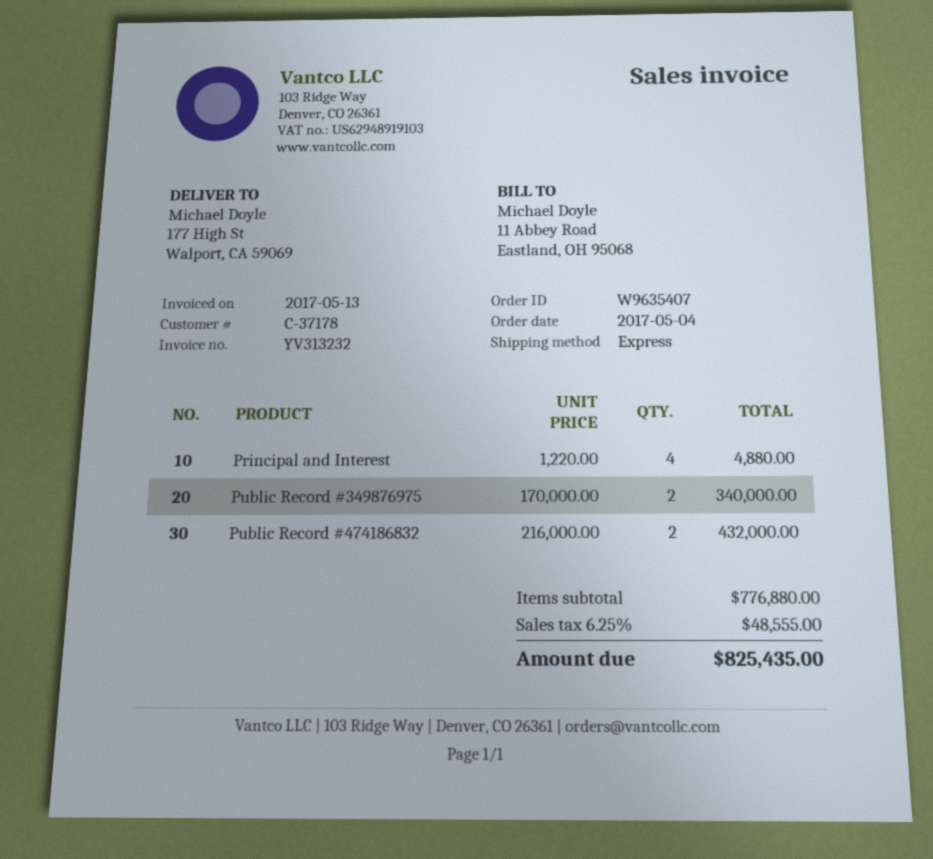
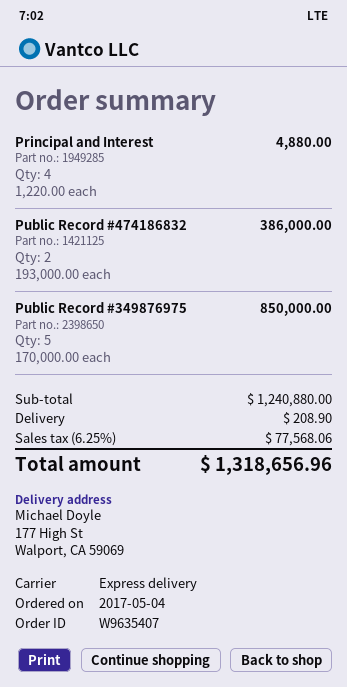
Public Record #349876975: 2 x 170000.00 = 340000.00 -> 5 x 170000.00 = 850000.00
Public Record #474186832: 2 x 216000.00 = 432000.00 -> 2 x 193000.00 = 386000.00
subtotal: 776880.00 -> 1240880.00
shipping: none -> 208.90
tax: 6.25% = 48555.00 -> 6.25% = 77568.06
total: 825435.00 -> 1318656.96

